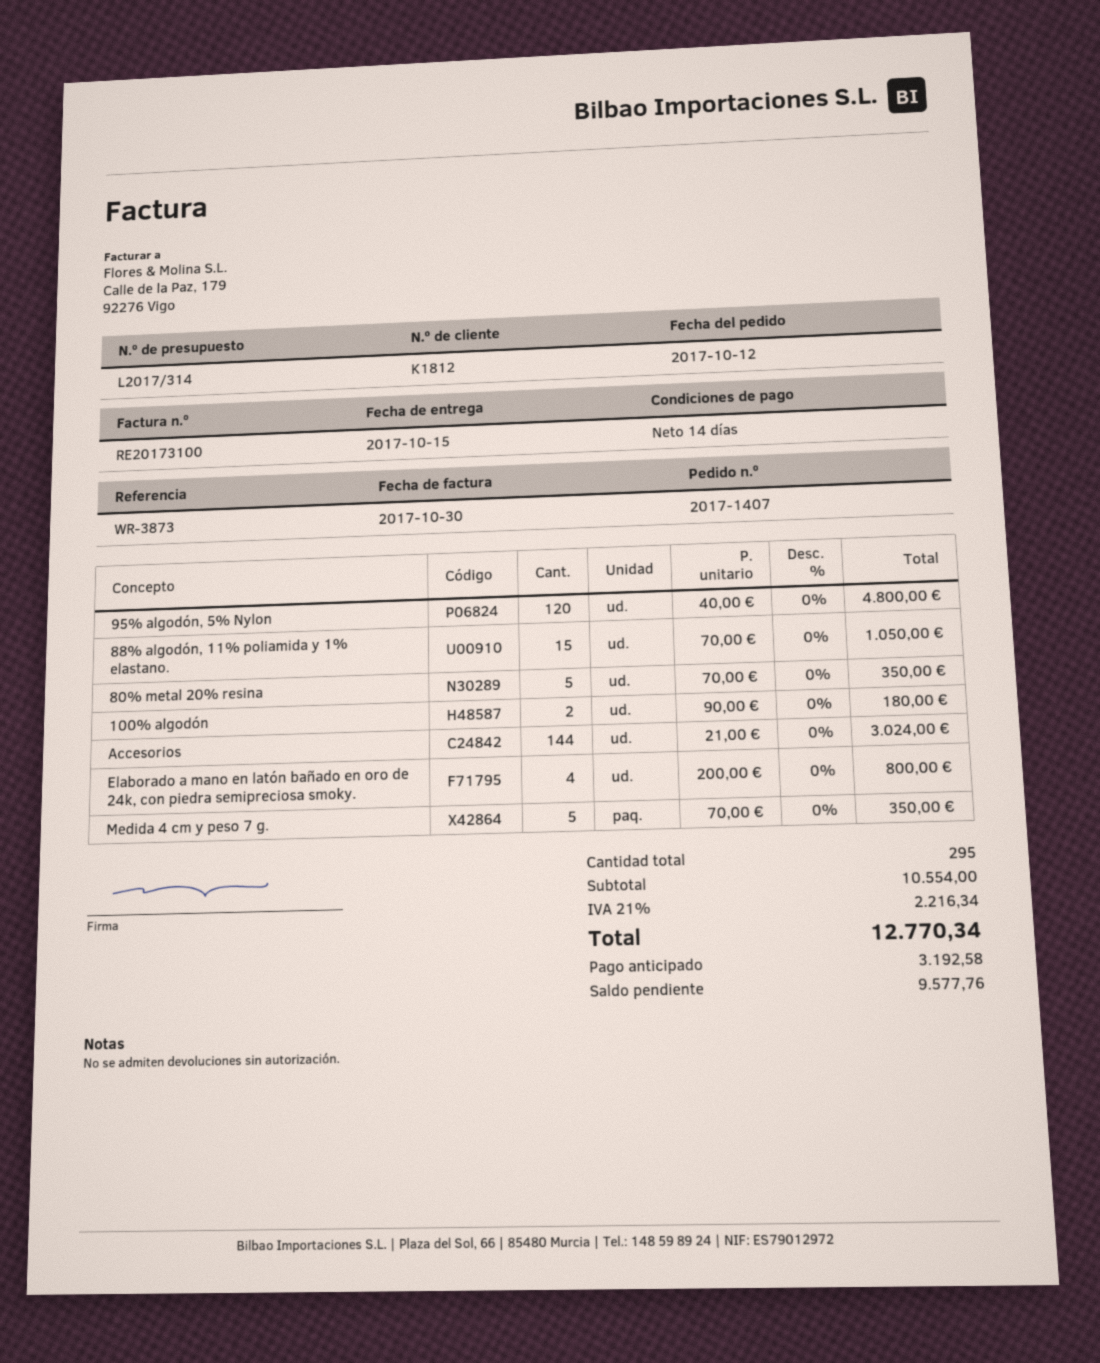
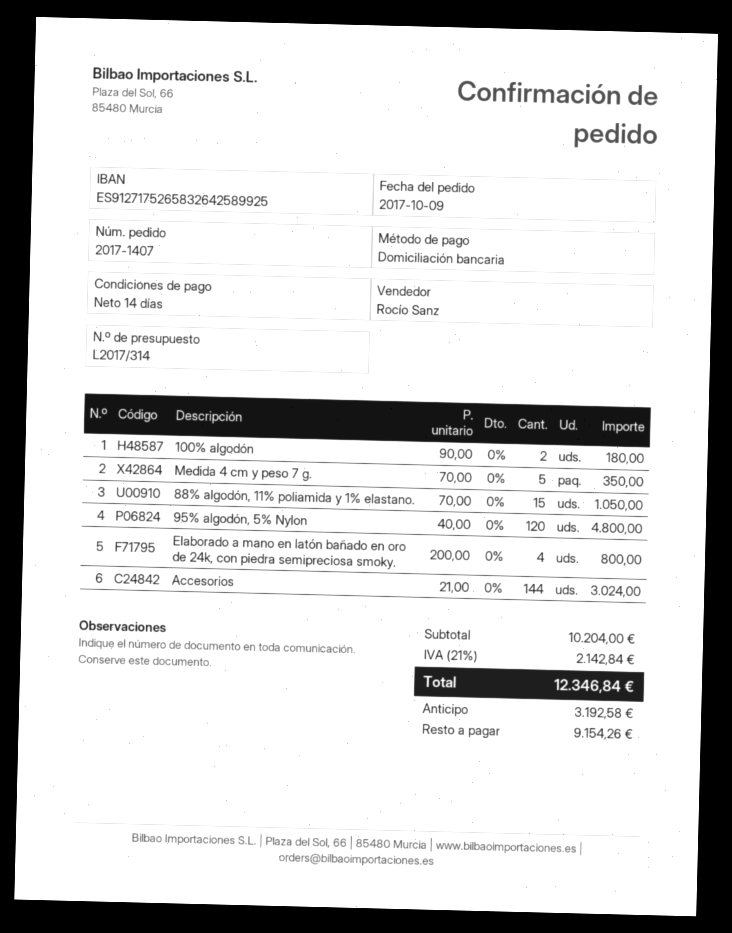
order date: 2017-10-12 -> 2017-10-09
80% metal 20% resina: 5 x 70.00 = 350.00 -> none
subtotal: 10554.00 -> 10204.00
tax: 21% = 2216.34 -> 21% = 2142.84
total: 12770.34 -> 12346.84
balance: 9577.76 -> 9154.26

